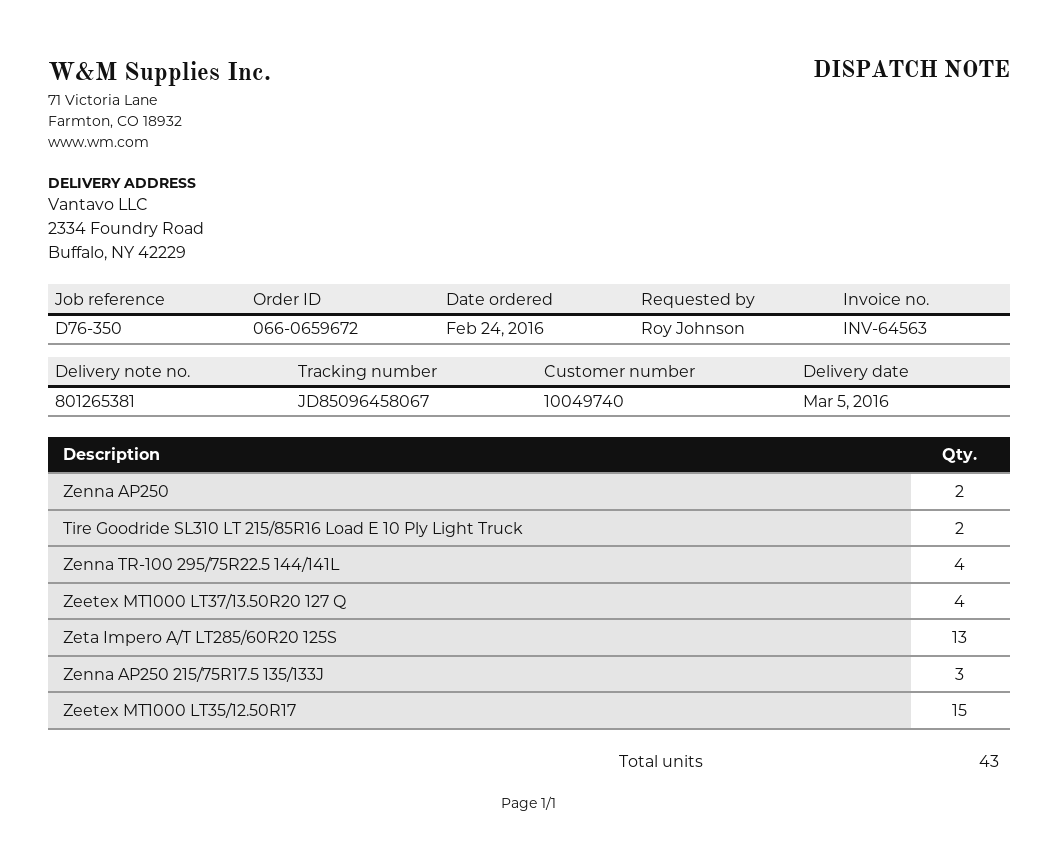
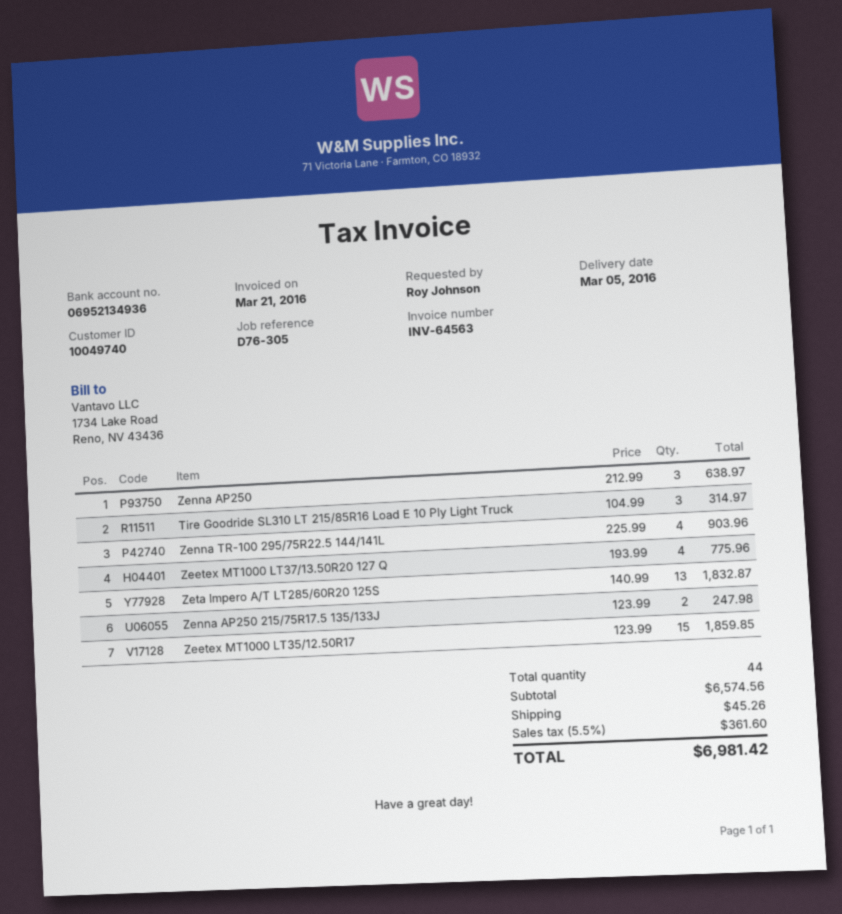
reference: D76-350 -> D76-305
Zenna AP250: 2 -> 3
Tire Goodride SL310 LT 215/85R16 Load E 10 Ply Light Truck: 2 -> 3
Zenna AP250 215/75R17.5 135/133J: 3 -> 2
total quantity: 43 -> 44

